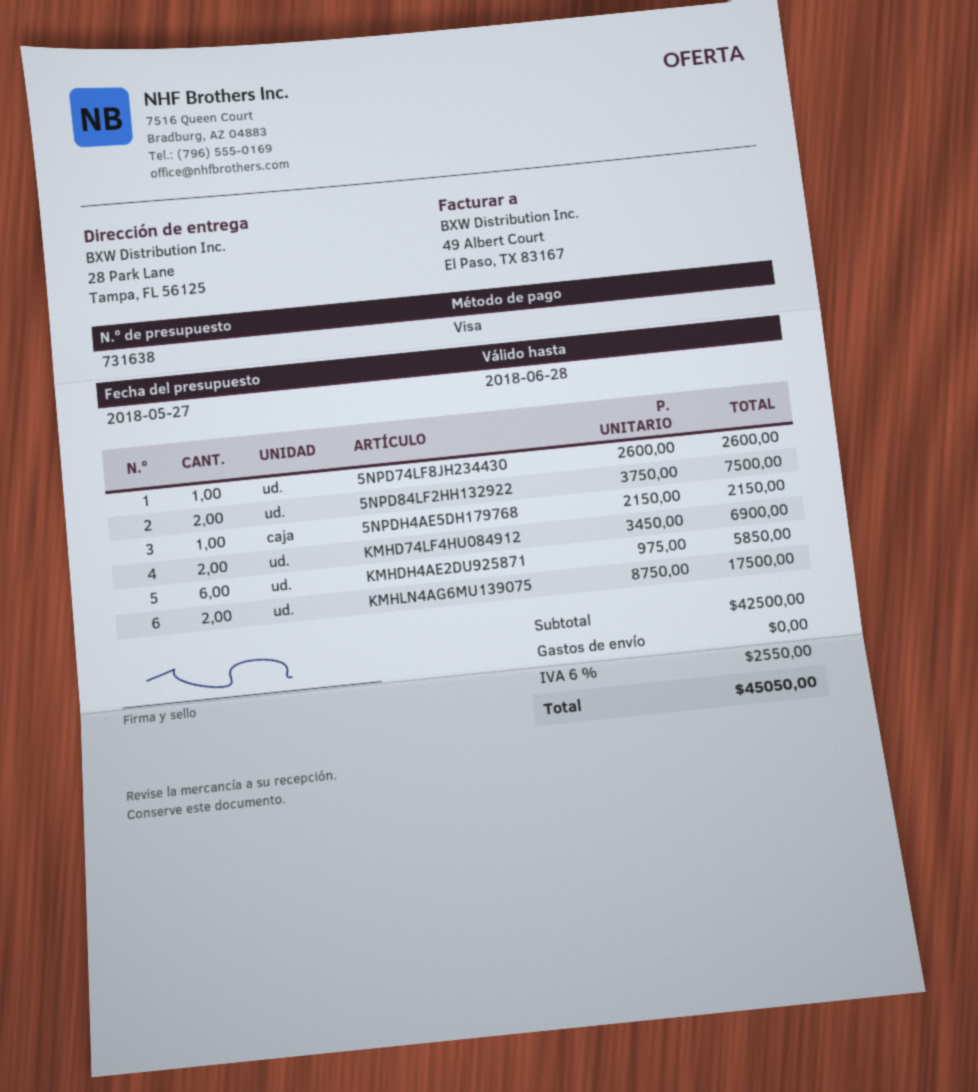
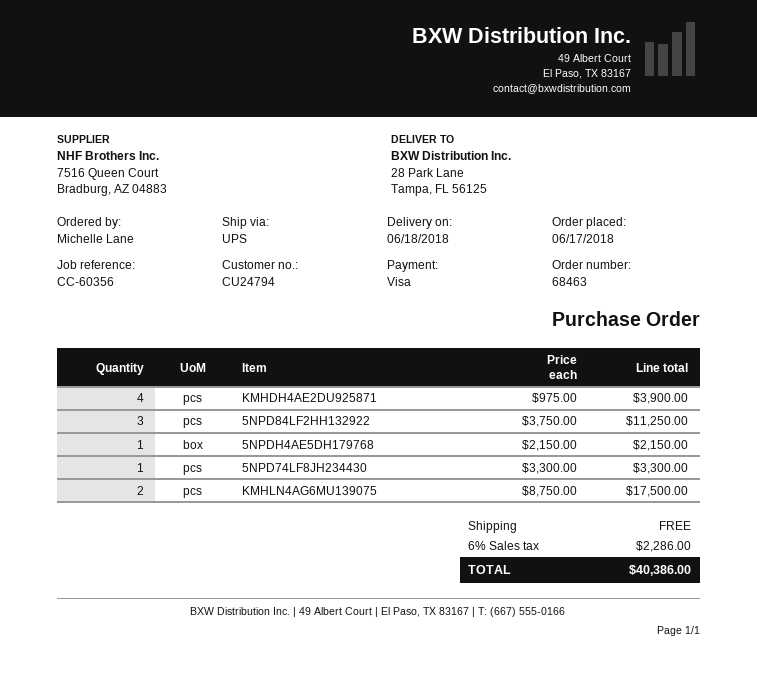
5NPD74LF8JH234430: 1 x 2600.00 = 2600.00 -> 1 x 3300.00 = 3300.00
5NPD84LF2HH132922: 2 x 3750.00 = 7500.00 -> 3 x 3750.00 = 11250.00
KMHD74LF4HU084912: 2 x 3450.00 = 6900.00 -> none
KMHDH4AE2DU925871: 6 x 975.00 = 5850.00 -> 4 x 975.00 = 3900.00
tax: 6% = 2550.00 -> 6% = 2286.00
total: 45050.00 -> 40386.00

